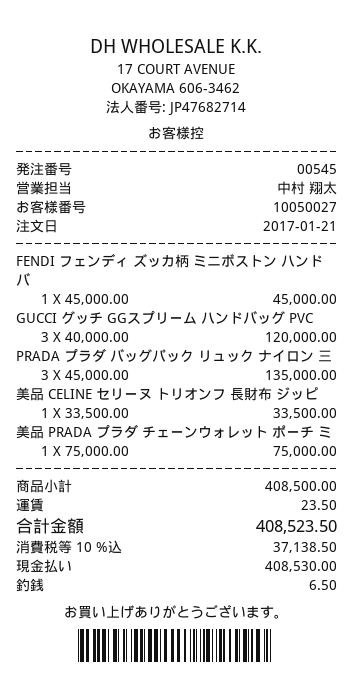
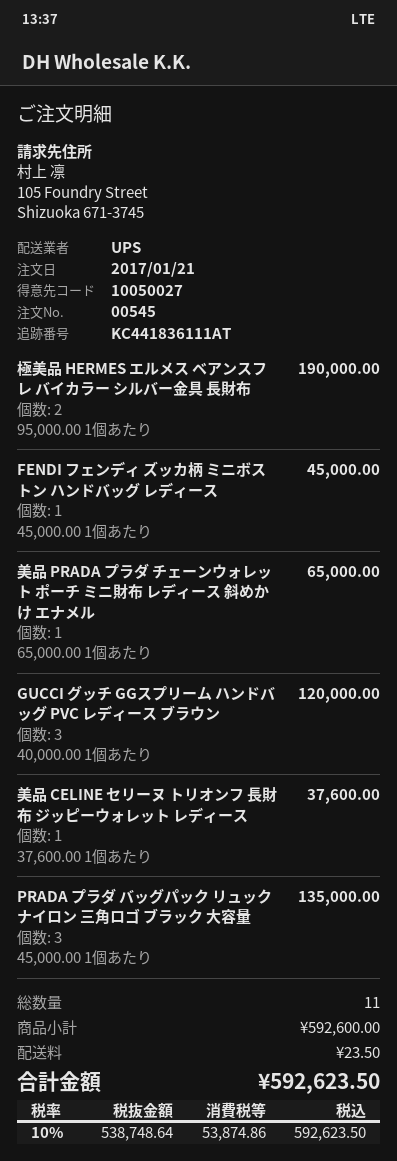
美品 CELINE セリーヌ トリオンフ 長財布 ジッピ: 1 x 33500.00 = 33500.00 -> 1 x 37600.00 = 37600.00
美品 PRADA プラダ チェーンウォレット ポーチ ミ: 1 x 75000.00 = 75000.00 -> 1 x 65000.00 = 65000.00
極美品 HERMES エルメス ベアンスフレ バイカラー シルバー金具 長財布: none -> 2 x 95000.00 = 190000.00
subtotal: 408500.00 -> 592600.00
tax: 10% = 37138.50 -> 10% = 53874.86
total: 408523.50 -> 592623.50

